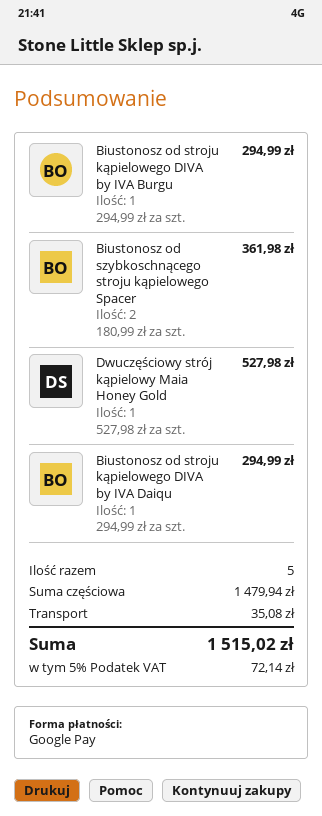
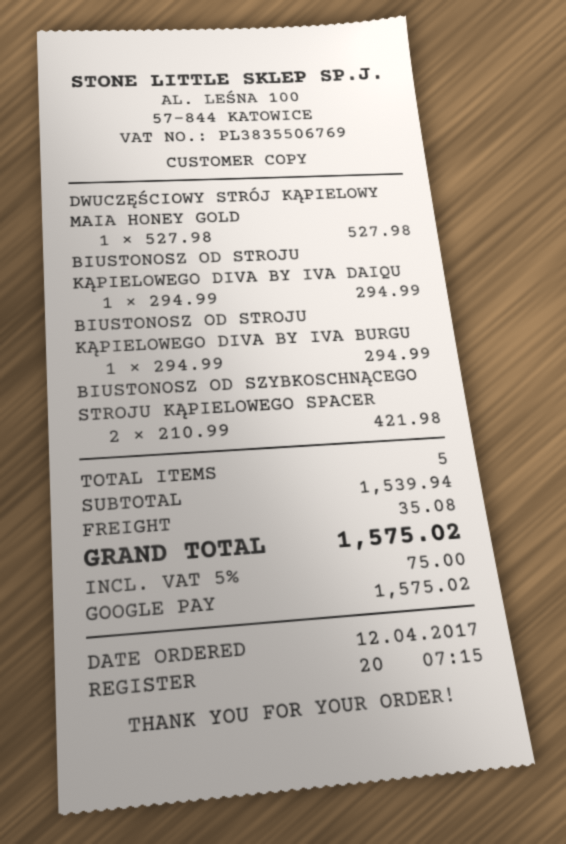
Biustonosz od szybkoschnącego stroju kąpielowego Spacer: 2 x 180.99 = 361.98 -> 2 x 210.99 = 421.98
subtotal: 1479.94 -> 1539.94
tax: 5% = 72.14 -> 5% = 75.00
total: 1515.02 -> 1575.02

